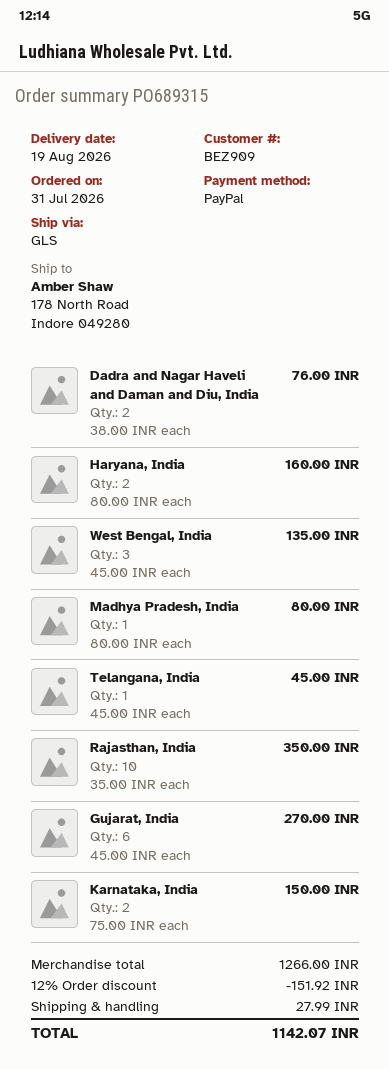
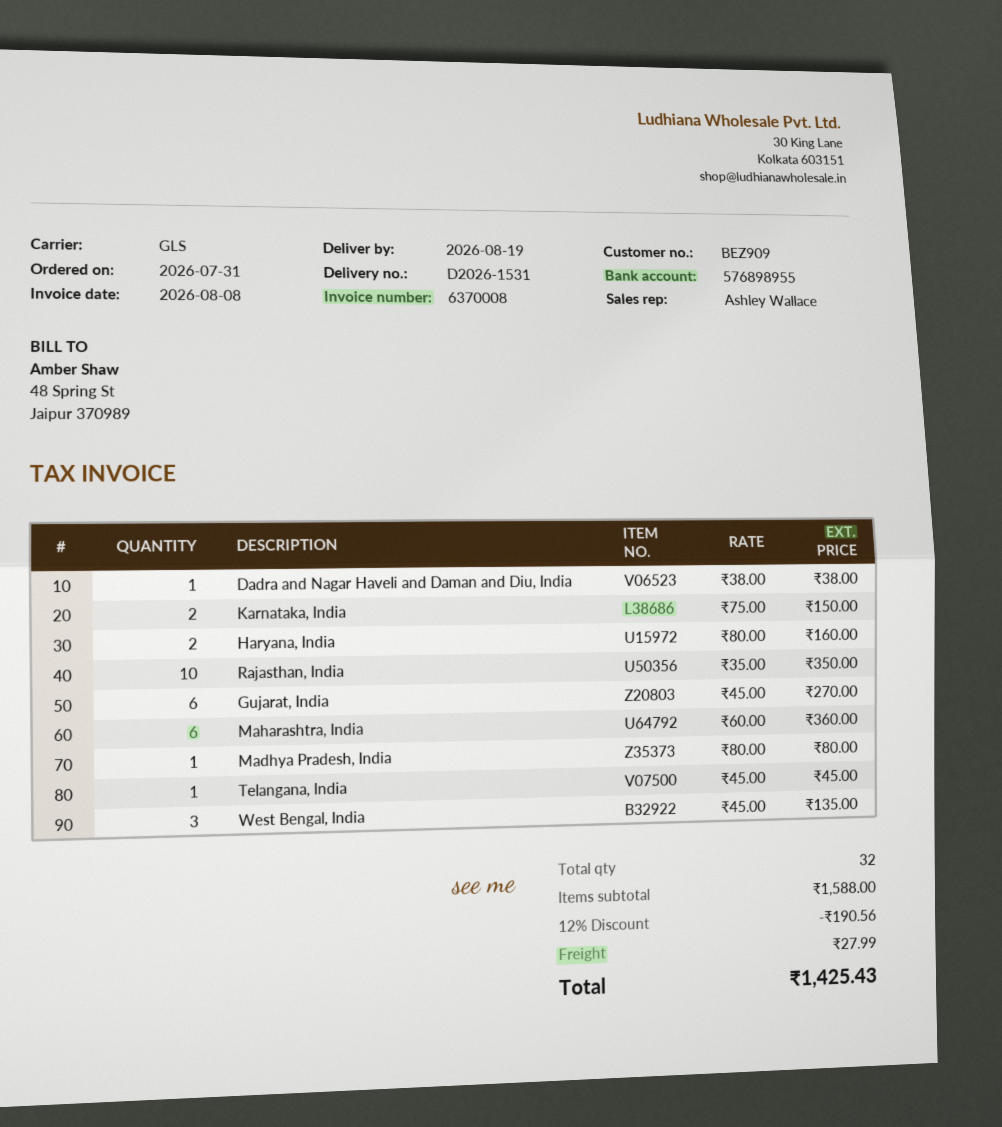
Dadra and Nagar Haveli and Daman and Diu, India: 2 x 38.00 = 76.00 -> 1 x 38.00 = 38.00
Maharashtra, India: none -> 6 x 60.00 = 360.00
subtotal: 1266.00 -> 1588.00
discount: 12% = 151.92 -> 12% = 190.56
total: 1142.07 -> 1425.43

